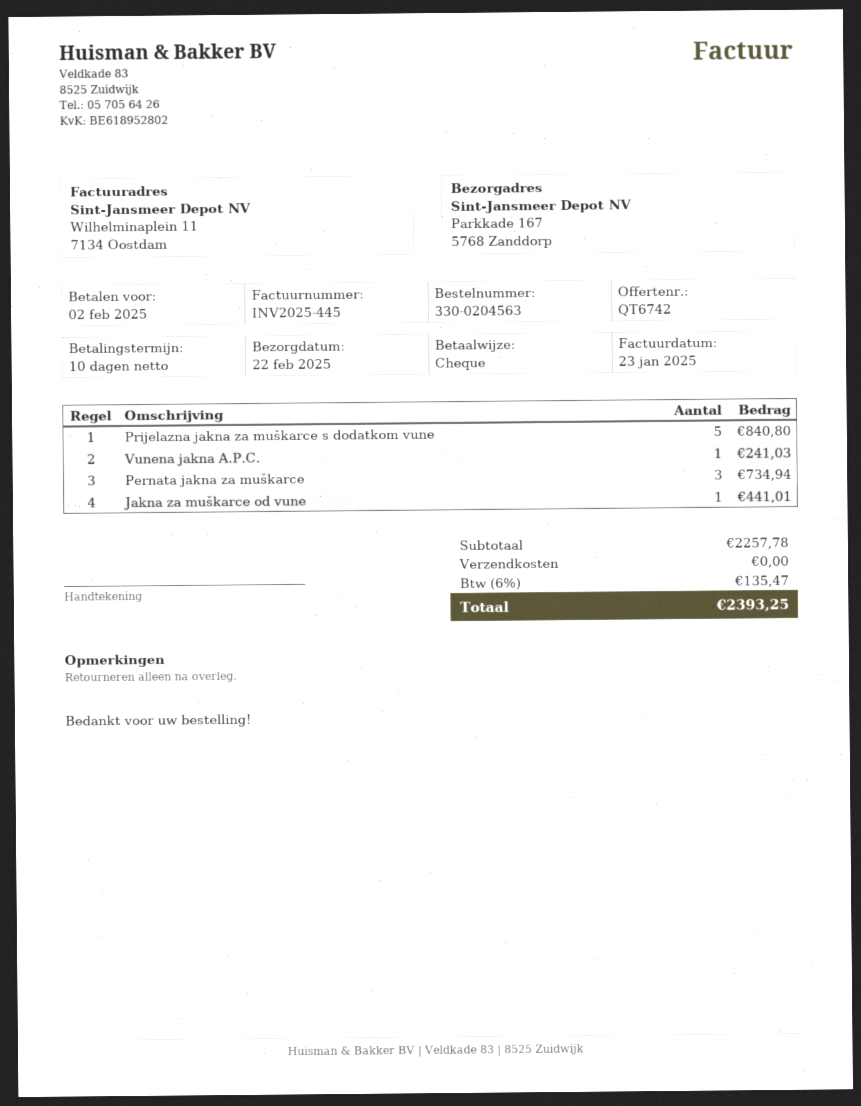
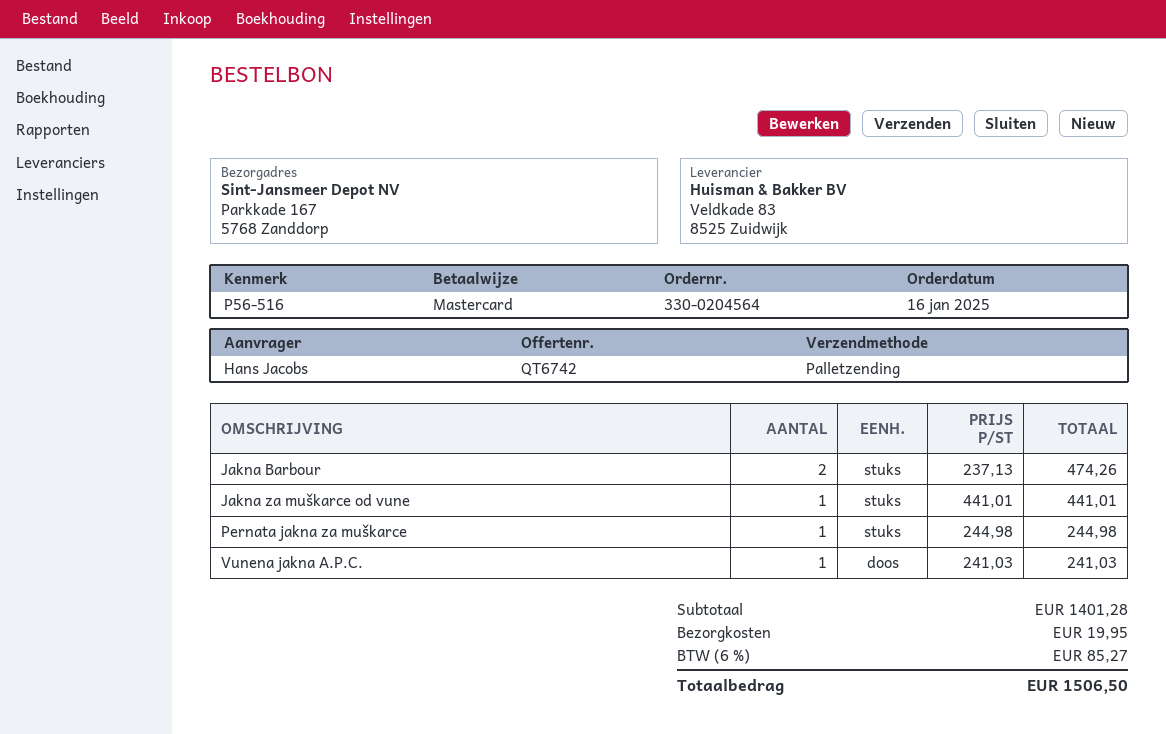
order number: 330-0204563 -> 330-0204564
payment method: cheque -> Mastercard
Prijelazna jakna za muškarce s dodatkom vune: 5 for 840.80 -> none
Pernata jakna za muškarce: 3 for 734.94 -> 1 for 244.98
Jakna Barbour: none -> 2 for 474.26
subtotal: 2257.78 -> 1401.28
shipping: 0.00 -> 19.95
tax: 6% = 135.47 -> 6% = 85.27
total: 2393.25 -> 1506.50

